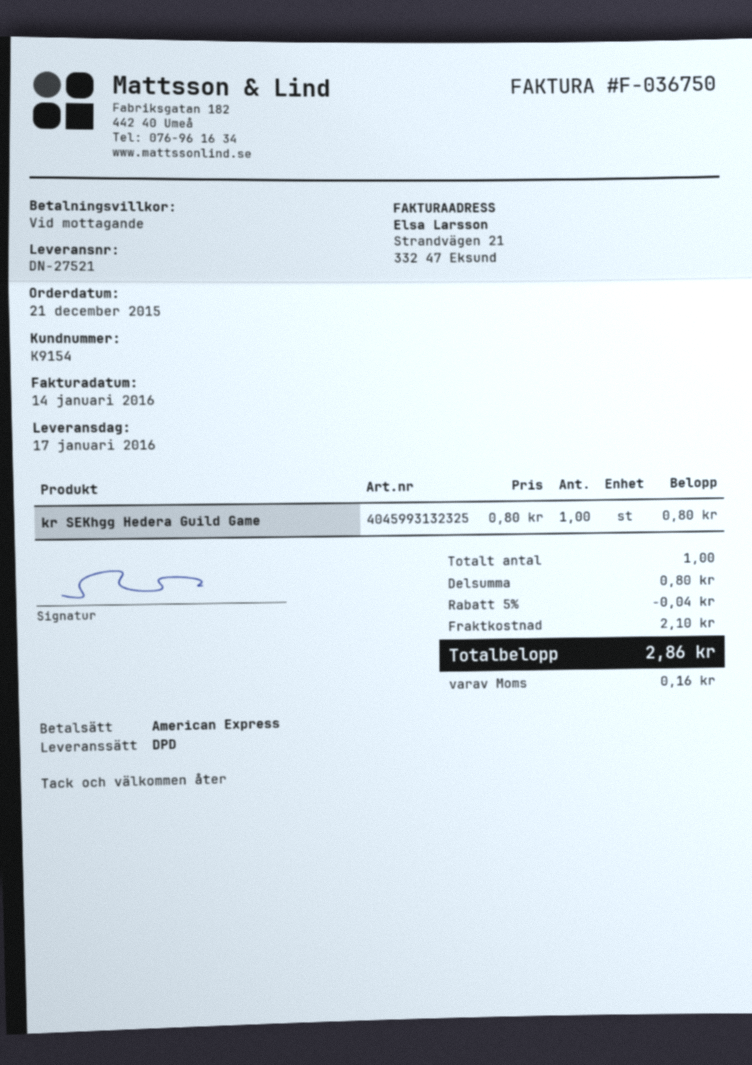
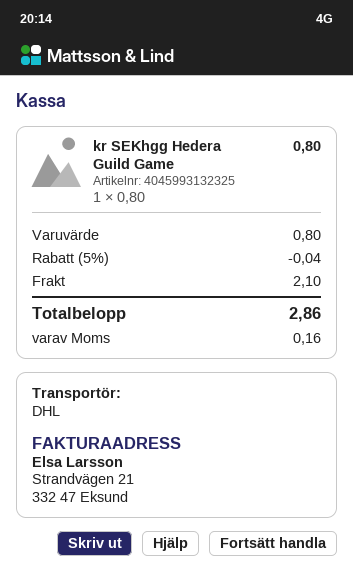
shipping method: DPD -> DHL

